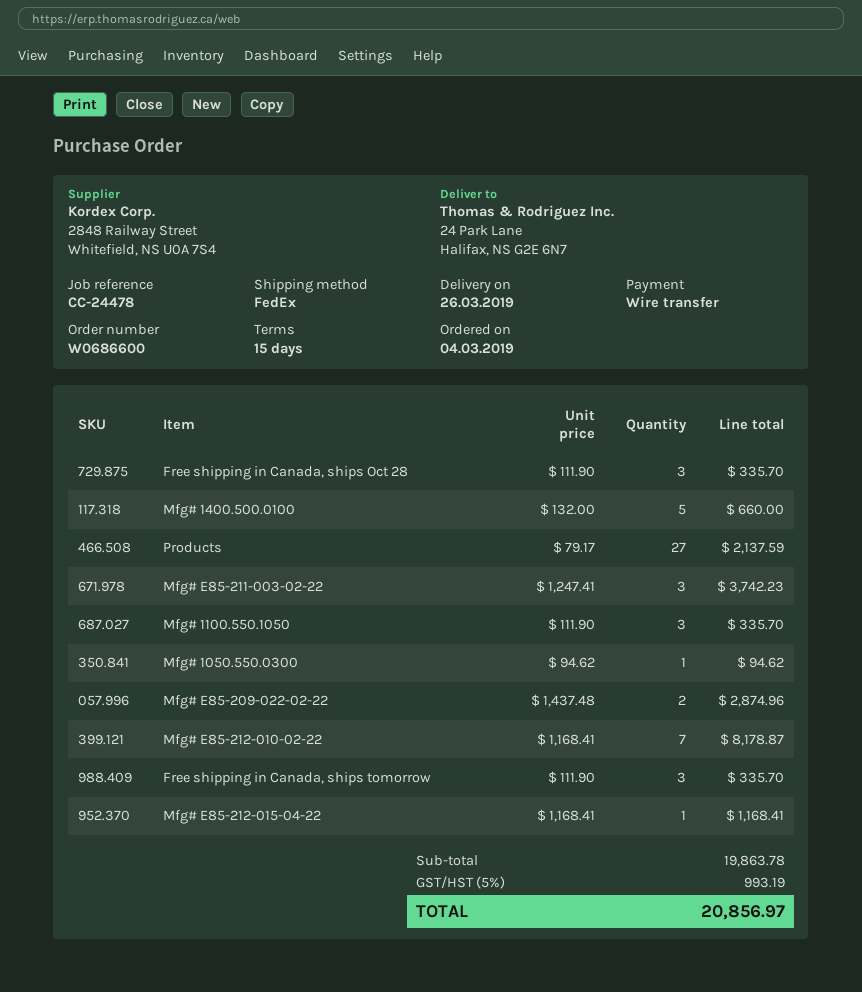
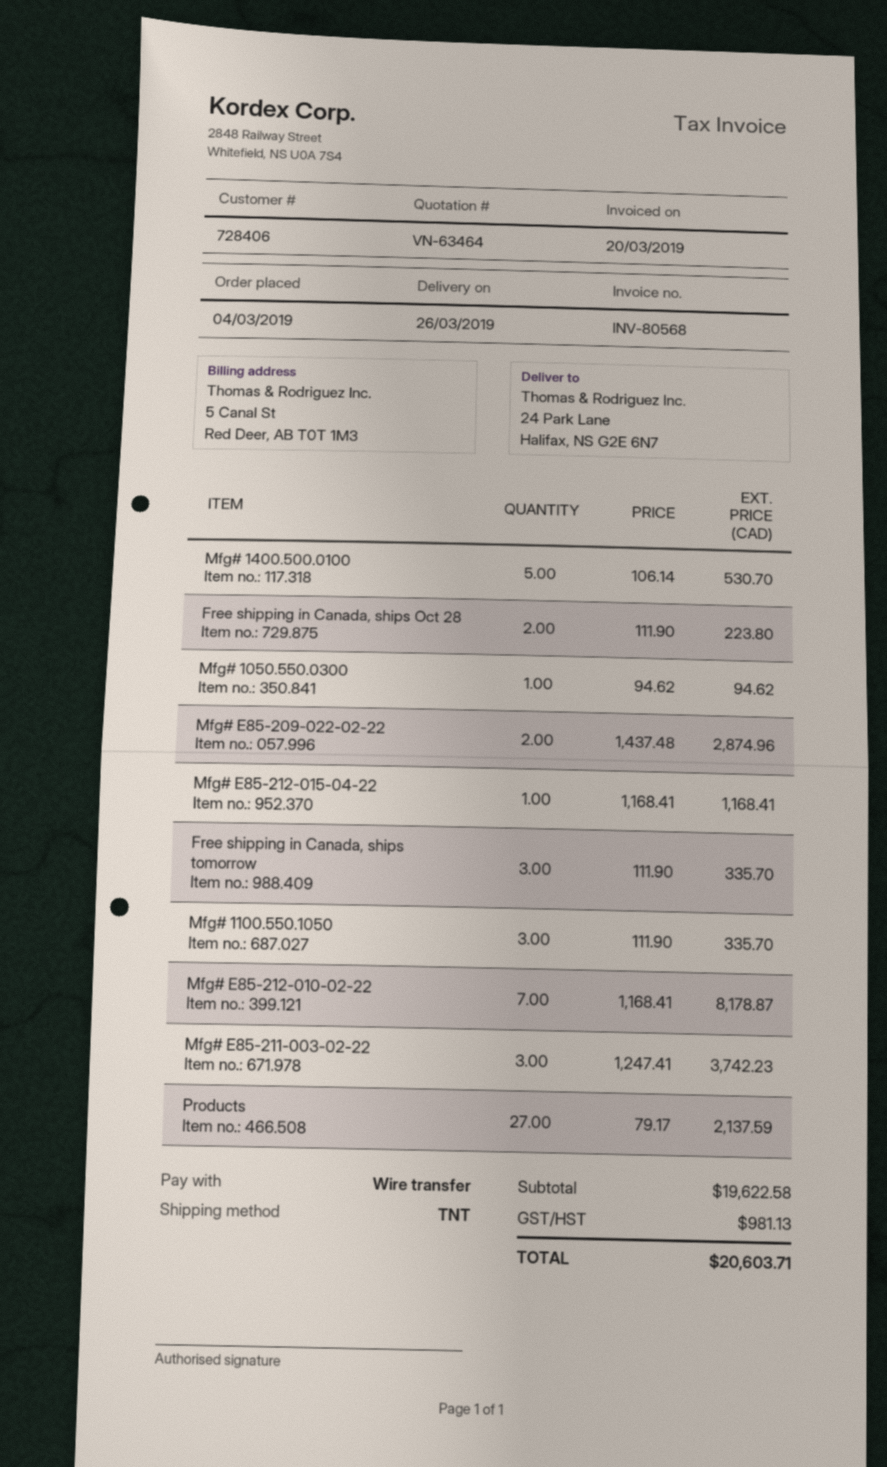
shipping method: FedEx -> TNT
Free shipping in Canada, ships Oct 28: 3 x 111.90 = 335.70 -> 2 x 111.90 = 223.80
Mfg# 1400.500.0100: 5 x 132.00 = 660.00 -> 5 x 106.14 = 530.70
subtotal: 19863.78 -> 19622.58
tax: 993.19 -> 981.13
total: 20856.97 -> 20603.71

